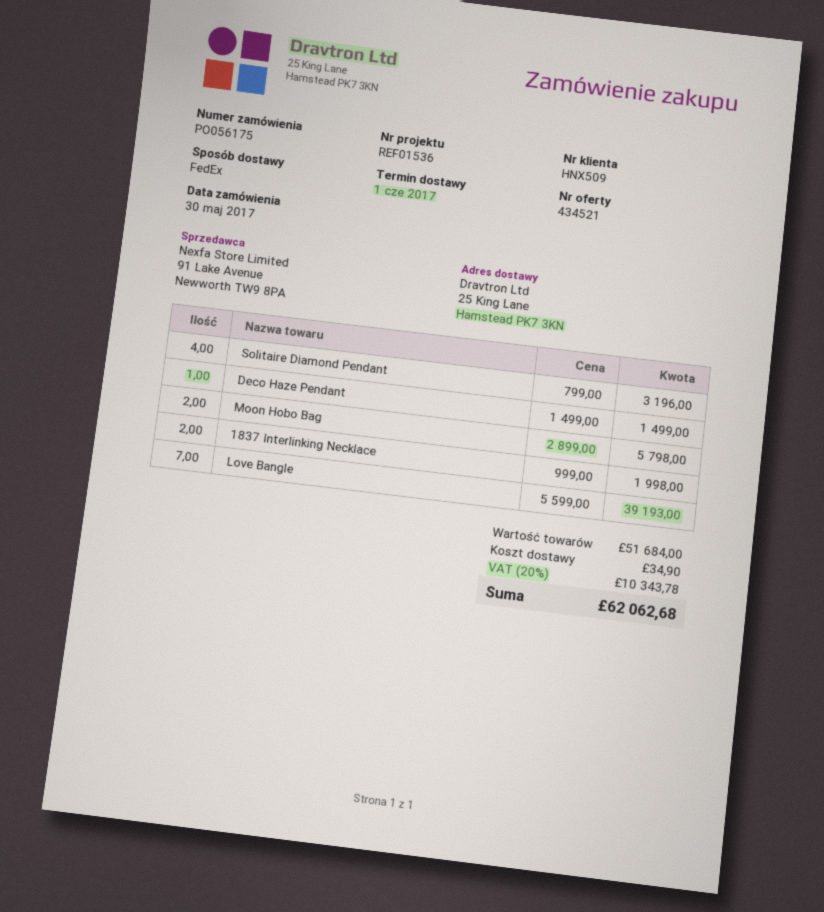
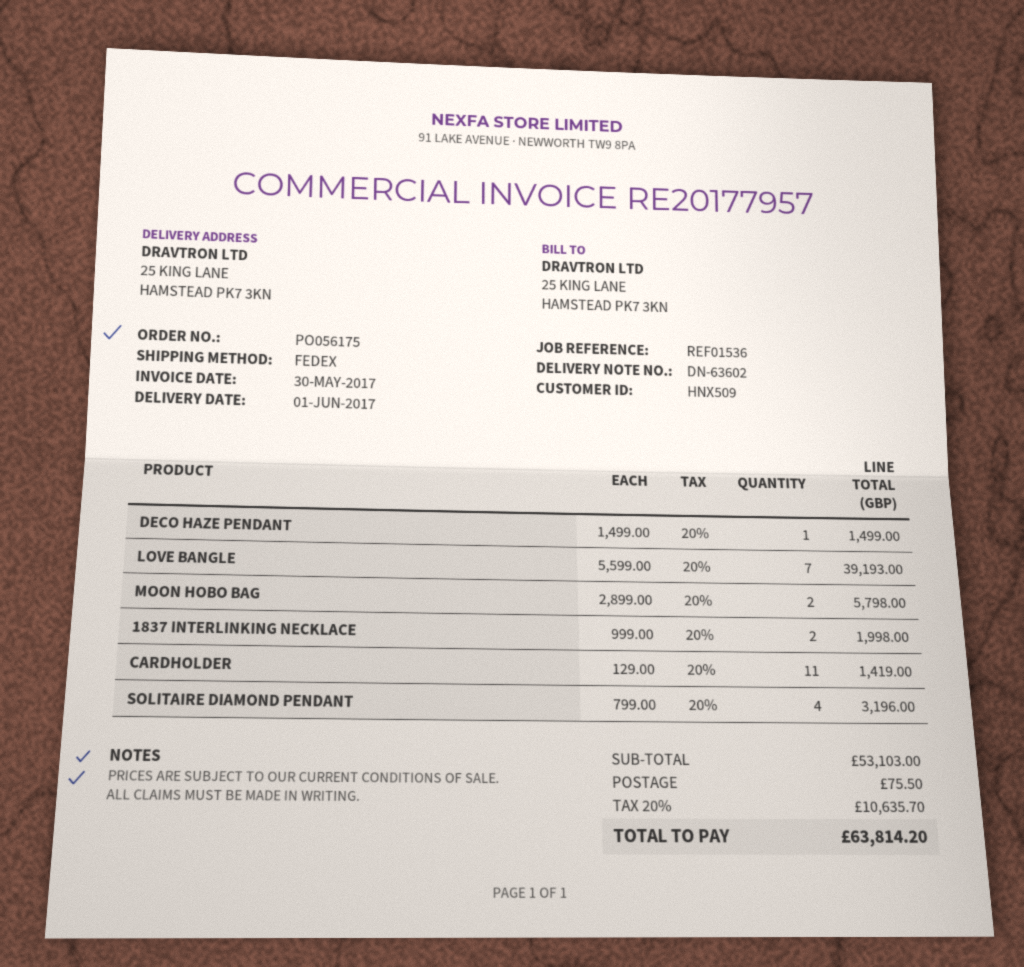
CARDHOLDER: none -> 11 x 129.00 = 1419.00
subtotal: 51684.00 -> 53103.00
shipping: 34.90 -> 75.50
tax: 20% = 10343.78 -> 20% = 10635.70
total: 62062.68 -> 63814.20

